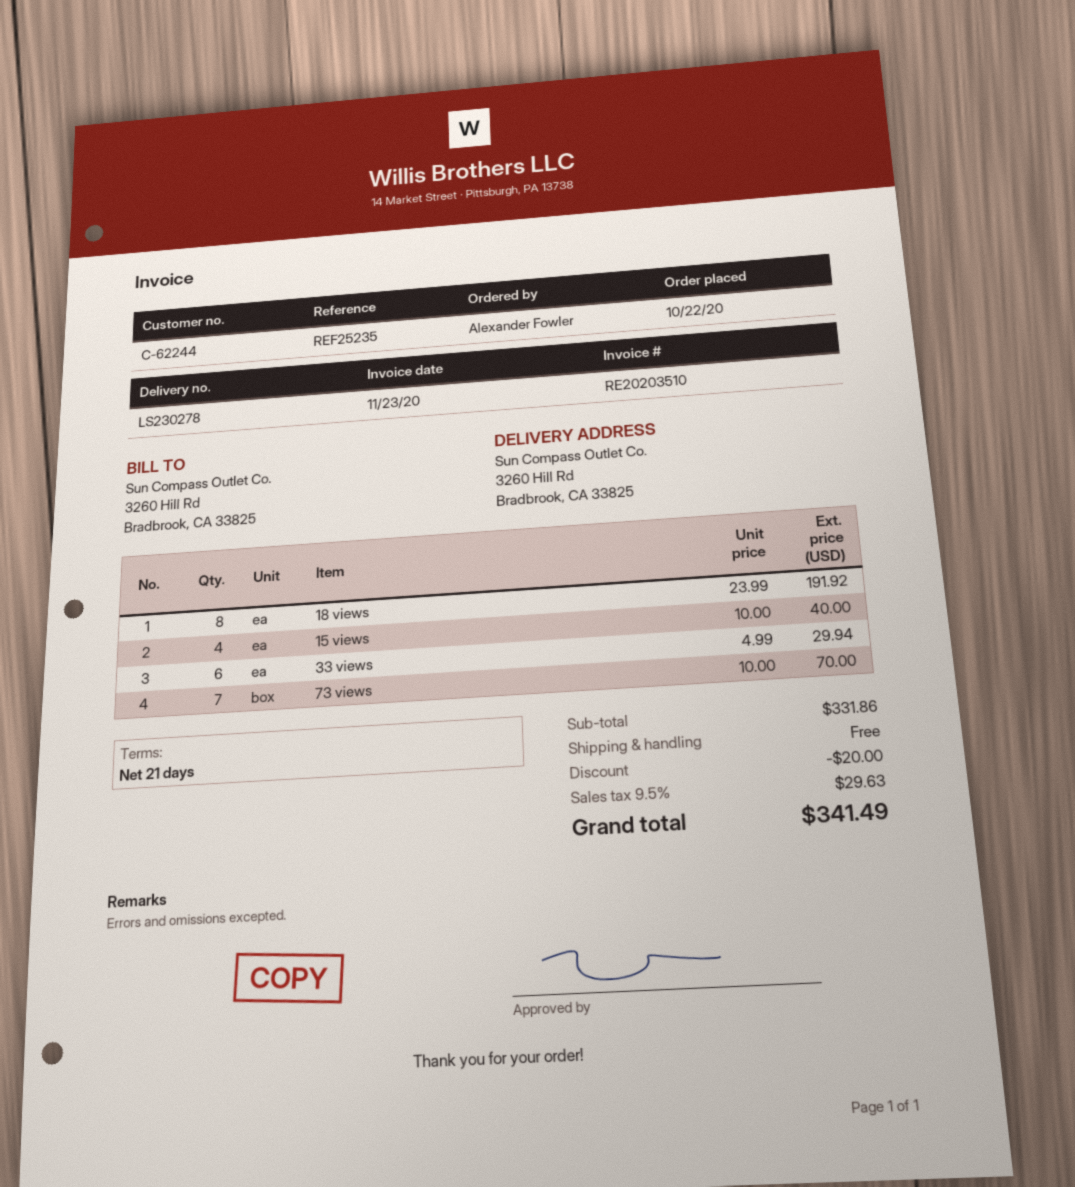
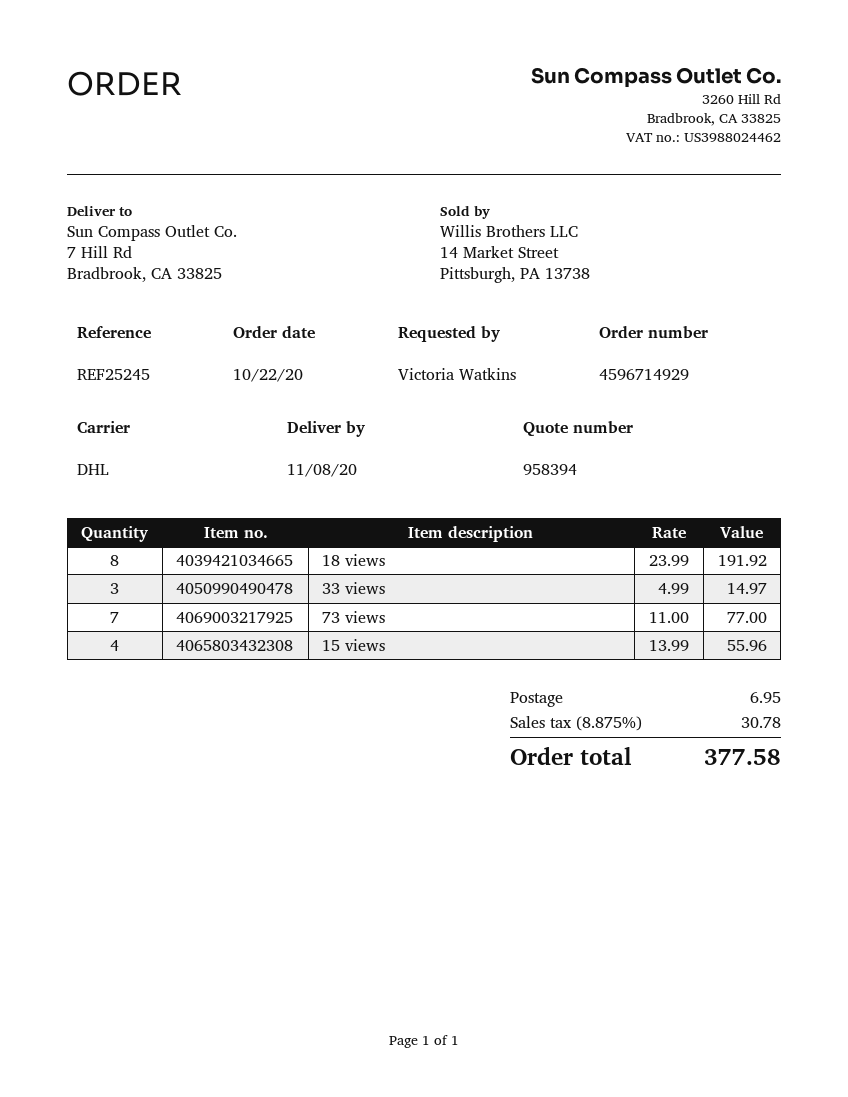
reference: REF25235 -> REF25245
ordered by: Alexander Fowler -> Victoria Watkins
ship to: 3260 Hill Rd, Bradbrook, CA 33825 -> 7 Hill Rd, Bradbrook, CA 33825
15 views: 4 x 10.00 = 40.00 -> 4 x 13.99 = 55.96
33 views: 6 x 4.99 = 29.94 -> 3 x 4.99 = 14.97
73 views: 7 x 10.00 = 70.00 -> 7 x 11.00 = 77.00
discount: 20.00 -> none
shipping: 0.00 -> 6.95
tax: 9.5% = 29.63 -> 8.875% = 30.78
total: 341.49 -> 377.58

